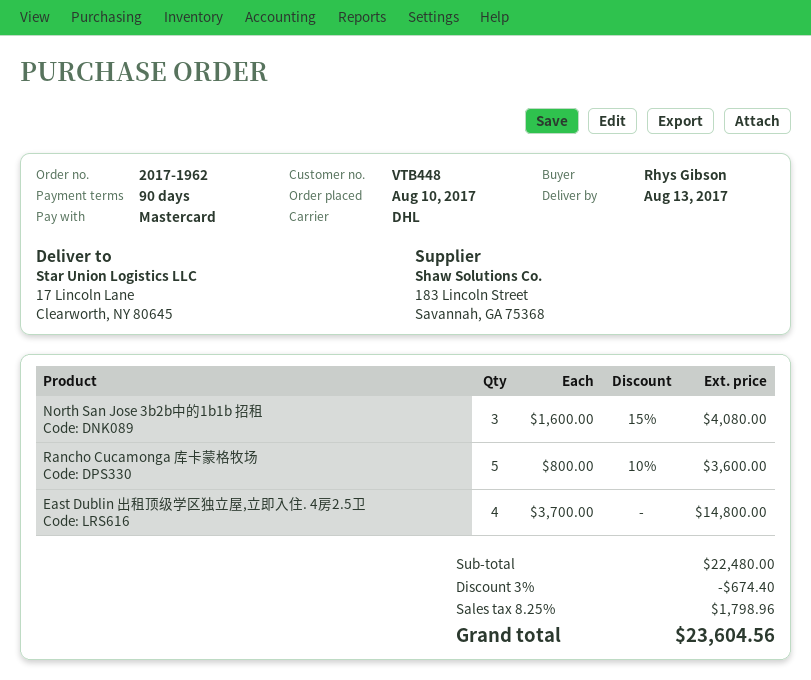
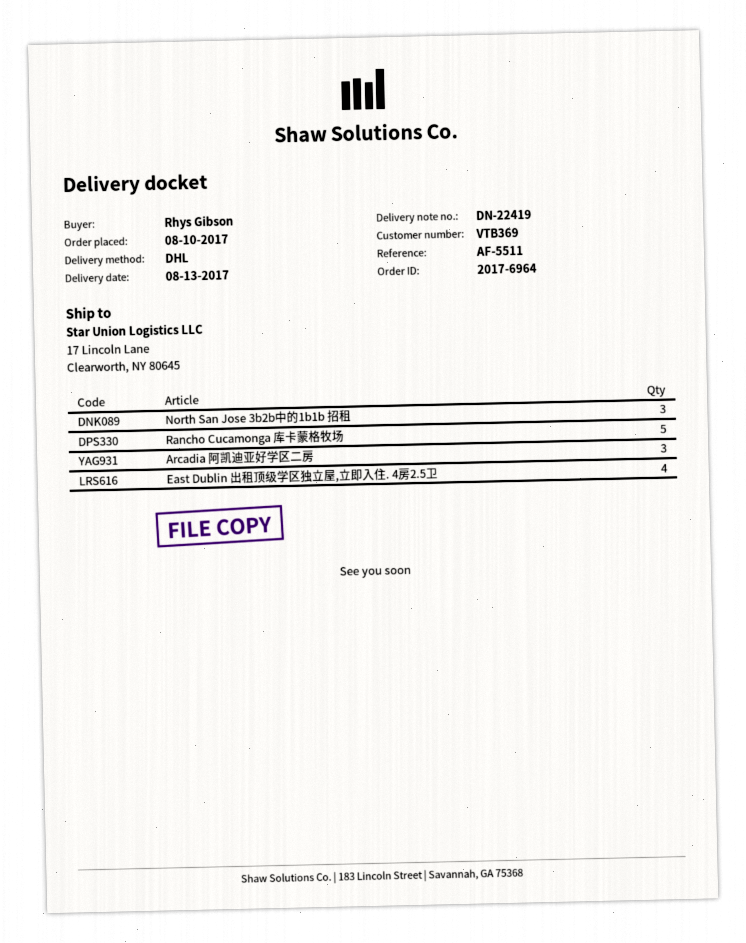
order number: 2017-1962 -> 2017-6964
customer number: VTB448 -> VTB369
Arcadia 阿凯迪亚好学区二房: none -> 3

